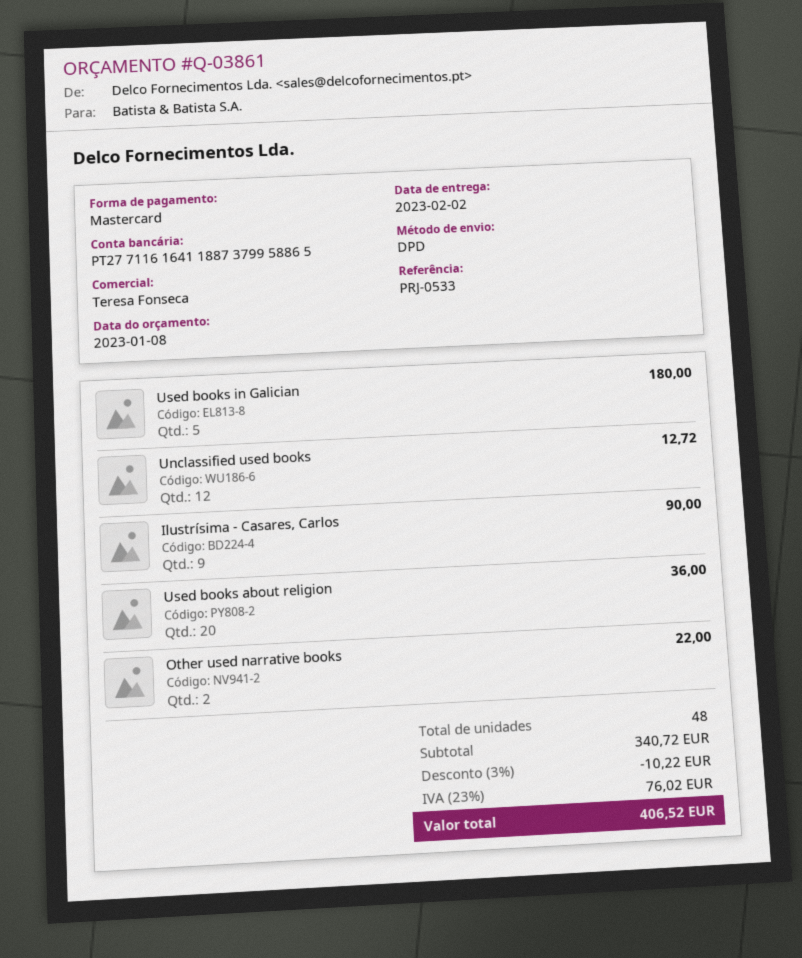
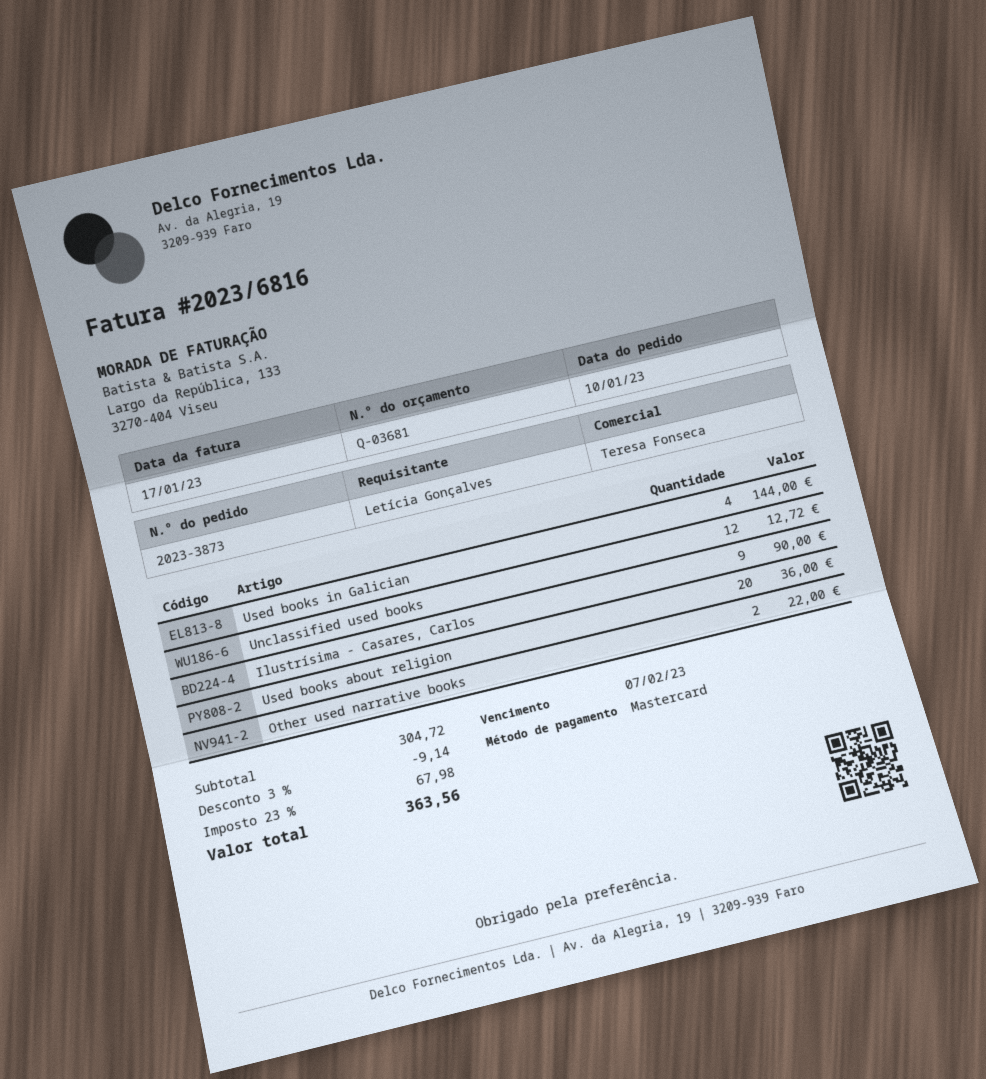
quote number: Q-03861 -> Q-03681
Used books in Galician: 5 for 180.00 -> 4 for 144.00
subtotal: 340.72 -> 304.72
discount: 3% = 10.22 -> 3% = 9.14
tax: 23% = 76.02 -> 23% = 67.98
total: 406.52 -> 363.56

